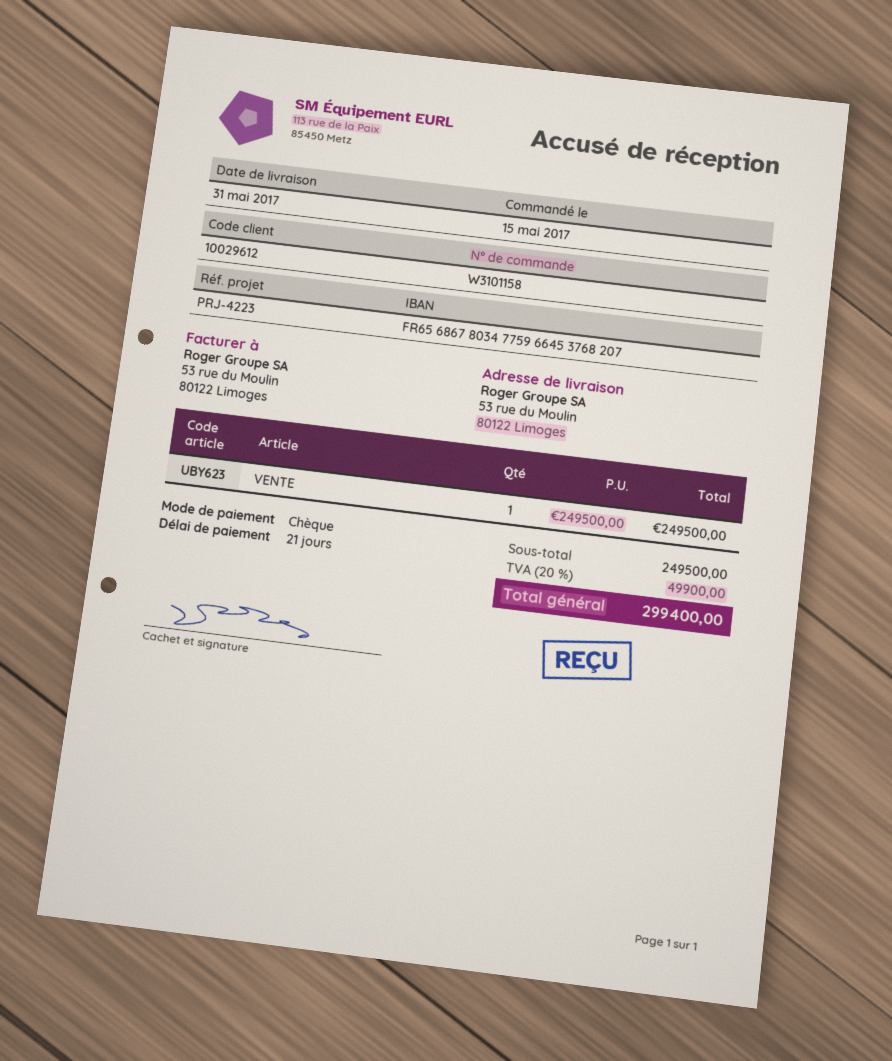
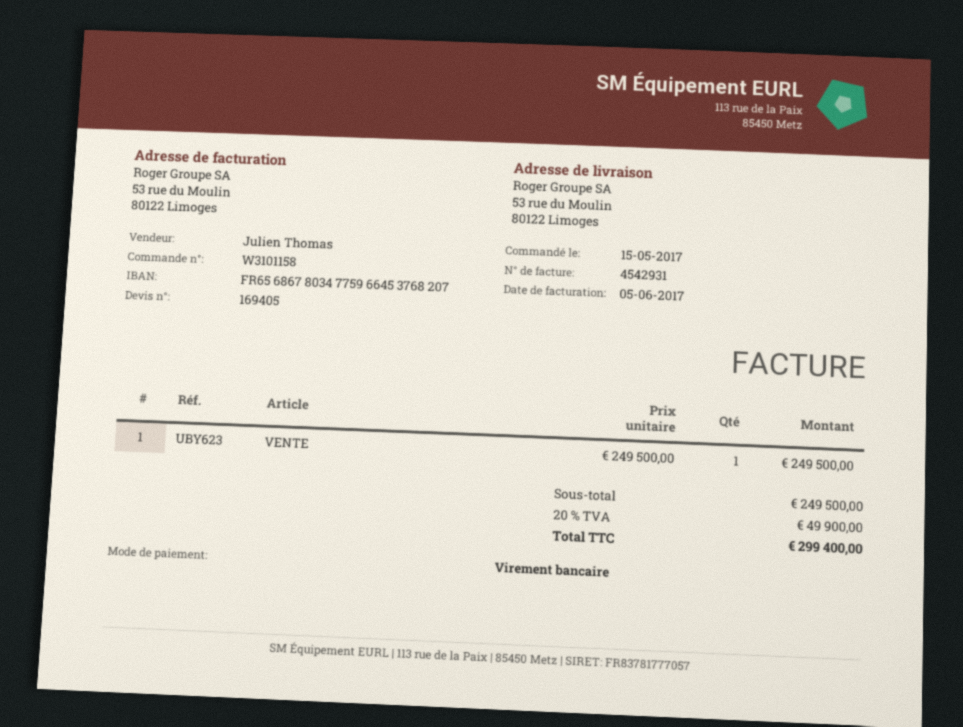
payment method: cheque -> bank transfer

